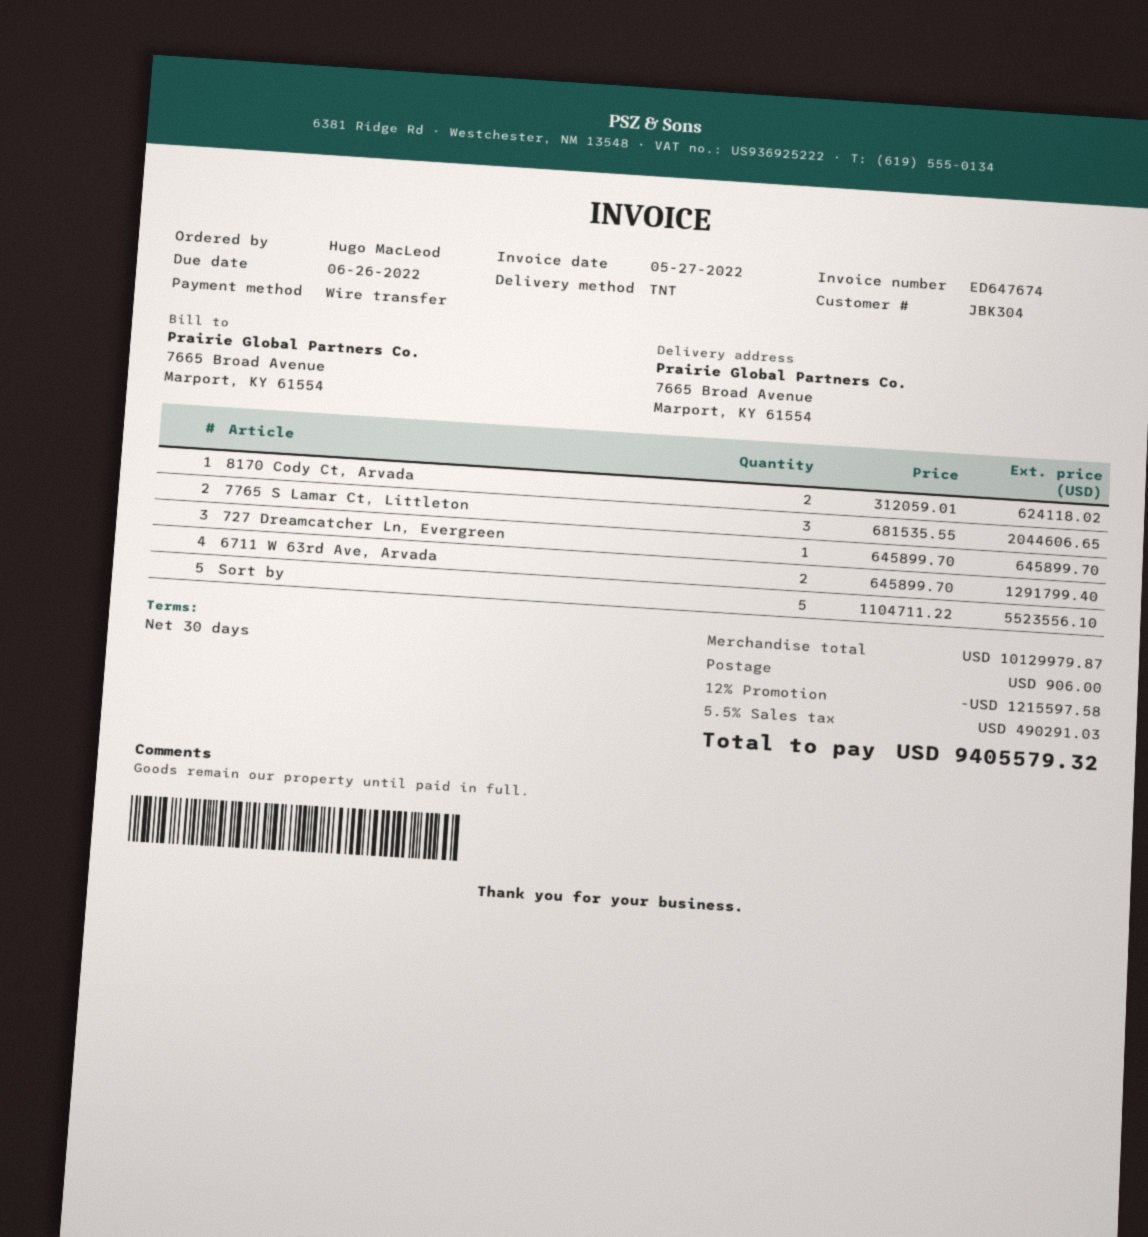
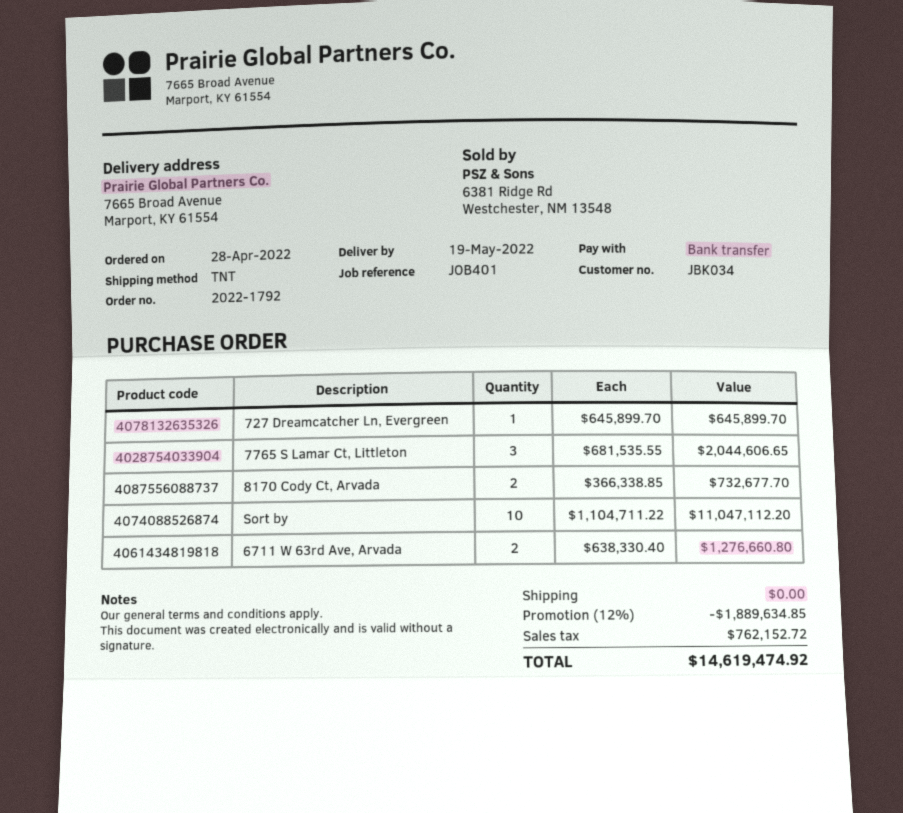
customer number: JBK304 -> JBK034
8170 Cody Ct, Arvada: 2 x 312059.01 = 624118.02 -> 2 x 366338.85 = 732677.70
6711 W 63rd Ave, Arvada: 2 x 645899.70 = 1291799.40 -> 2 x 638330.40 = 1276660.80
Sort by: 5 x 1104711.22 = 5523556.10 -> 10 x 1104711.22 = 11047112.20
discount: 12% = 1215597.58 -> 12% = 1889634.85
shipping: 906.00 -> 0.00
tax: 490291.03 -> 762152.72
total: 9405579.32 -> 14619474.92

